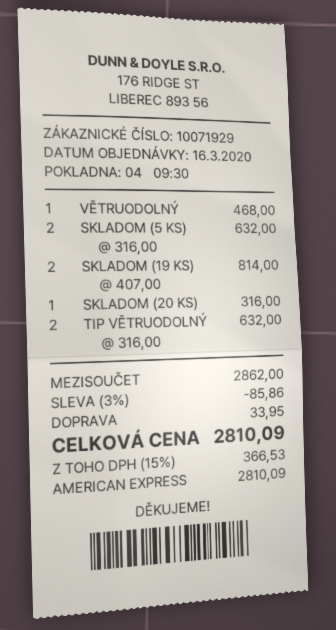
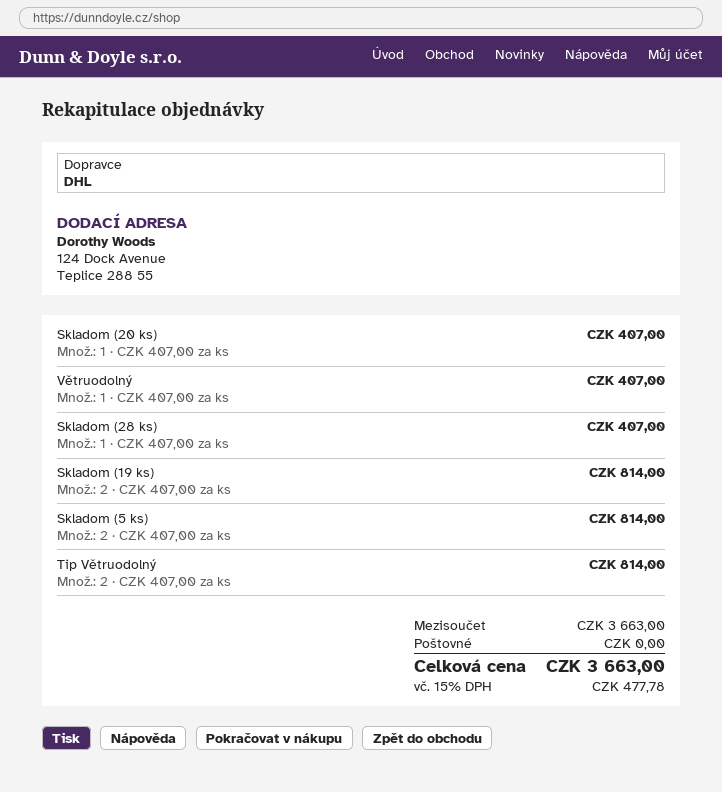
VĚTRUODOLNÝ: 1 x 468.00 = 468.00 -> 1 x 407.00 = 407.00
SKLADOM (5 KS): 2 x 316.00 = 632.00 -> 2 x 407.00 = 814.00
SKLADOM (20 KS): 1 x 316.00 = 316.00 -> 1 x 407.00 = 407.00
TIP VĚTRUODOLNÝ: 2 x 316.00 = 632.00 -> 2 x 407.00 = 814.00
Skladom (28 ks): none -> 1 x 407.00 = 407.00
subtotal: 2862.00 -> 3663.00
discount: 3% = 85.86 -> none
shipping: 33.95 -> 0.00
tax: 15% = 366.53 -> 15% = 477.78
total: 2810.09 -> 3663.00

